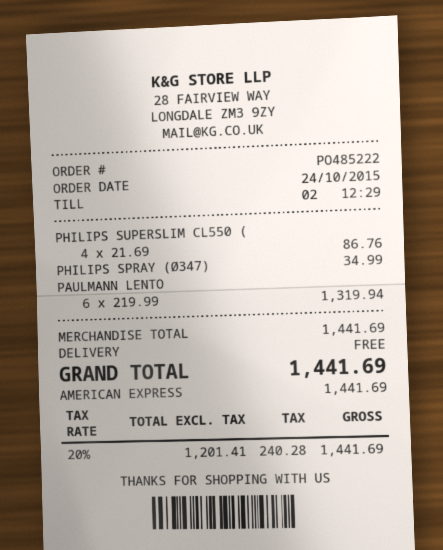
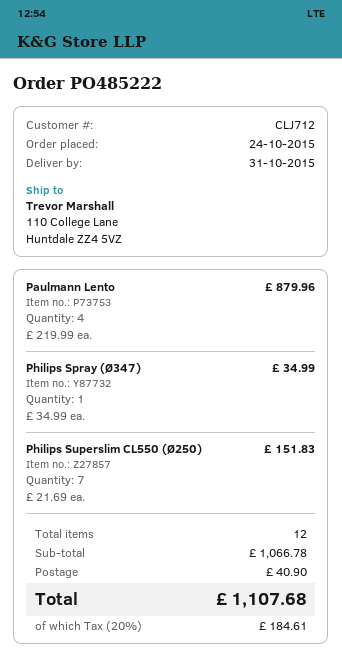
PHILIPS SUPERSLIM CL550 (: 4 x 21.69 = 86.76 -> 7 x 21.69 = 151.83
PAULMANN LENTO: 6 x 219.99 = 1319.94 -> 4 x 219.99 = 879.96
subtotal: 1441.69 -> 1066.78
shipping: 0.00 -> 40.90
tax: 20% = 240.28 -> 20% = 184.61
total: 1441.69 -> 1107.68

